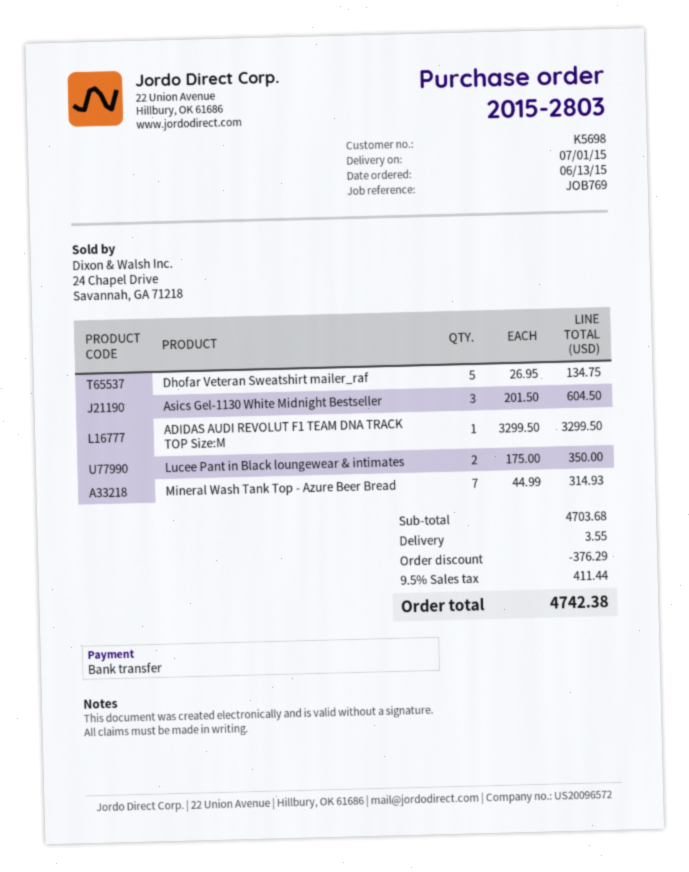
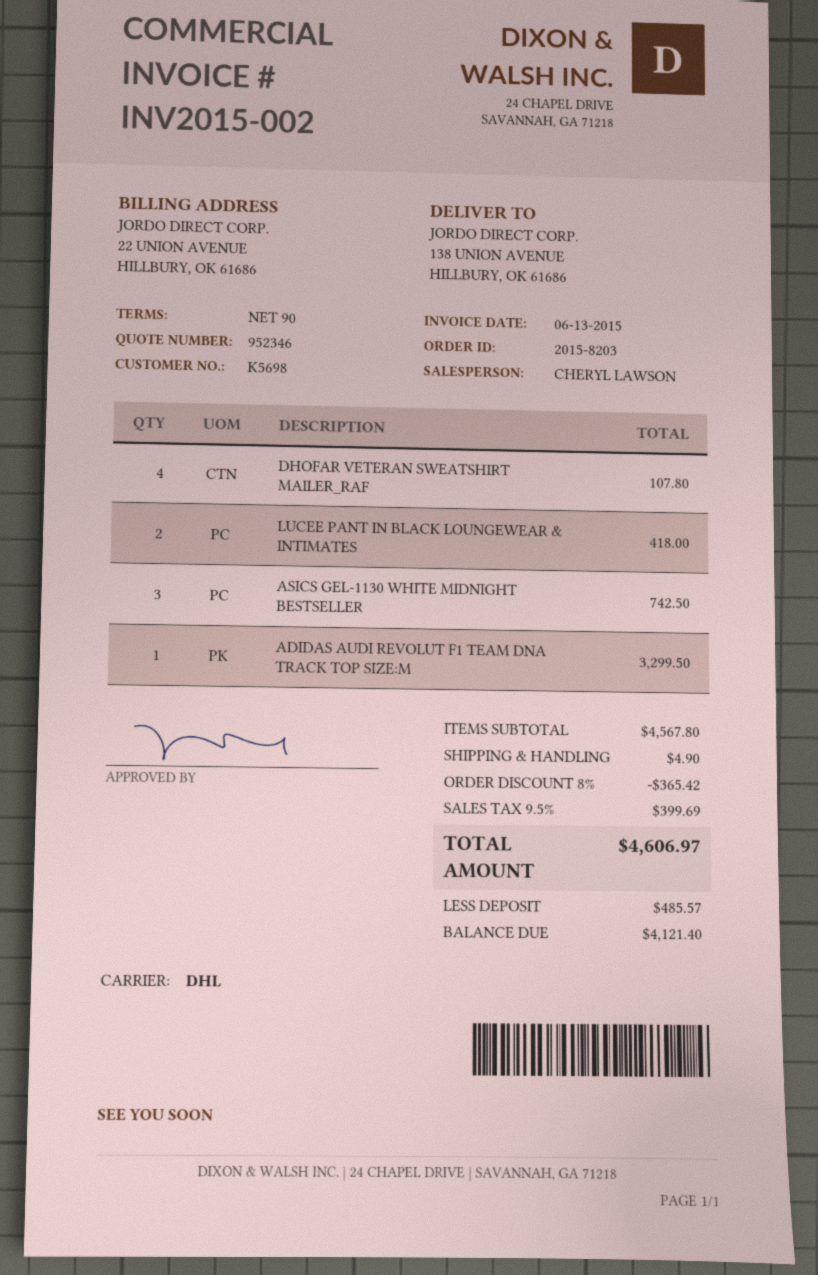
order number: 2015-2803 -> 2015-8203
Dhofar Veteran Sweatshirt mailer_raf: 5 for 134.75 -> 4 for 107.80
Asics Gel-1130 White Midnight Bestseller: 3 for 604.50 -> 3 for 742.50
Lucee Pant in Black loungewear & intimates: 2 for 350.00 -> 2 for 418.00
Mineral Wash Tank Top - Azure Beer Bread: 7 for 314.93 -> none
subtotal: 4703.68 -> 4567.80
discount: 376.29 -> 365.42
shipping: 3.55 -> 4.90
tax: 9.5% = 411.44 -> 9.5% = 399.69
total: 4742.38 -> 4606.97

